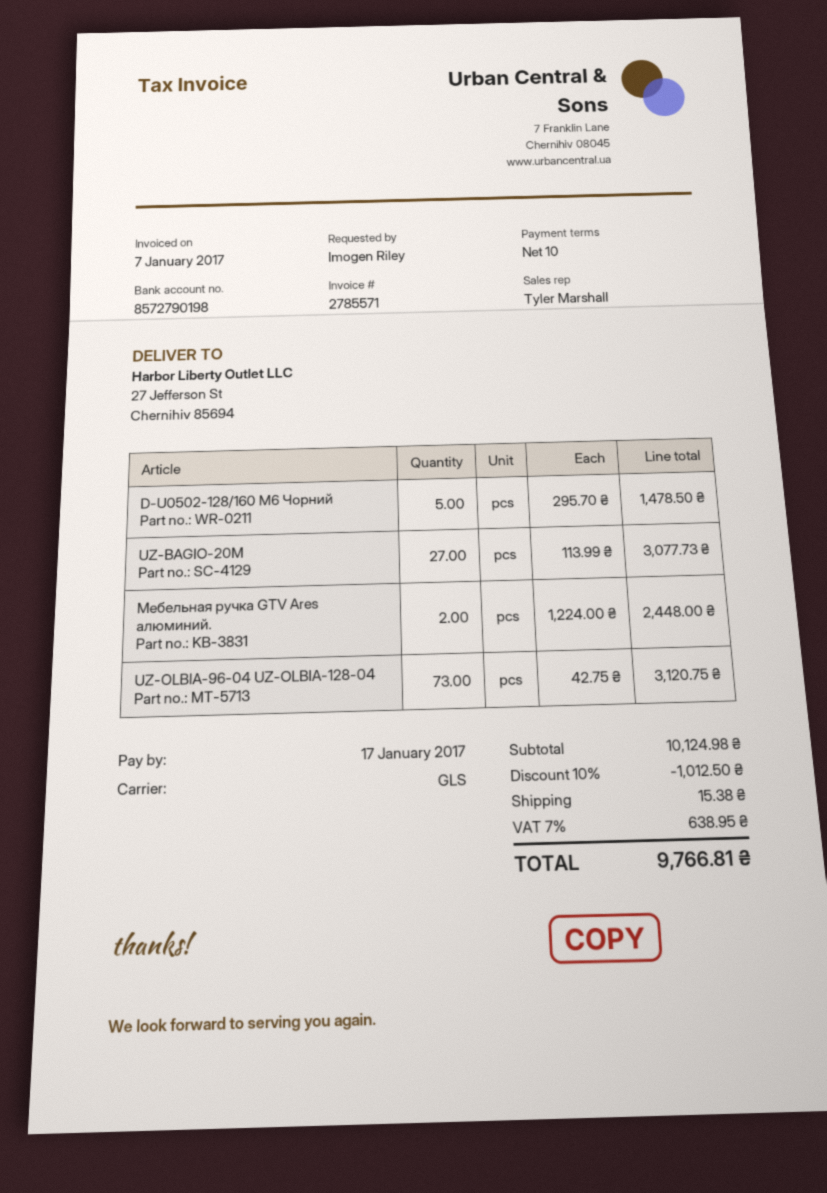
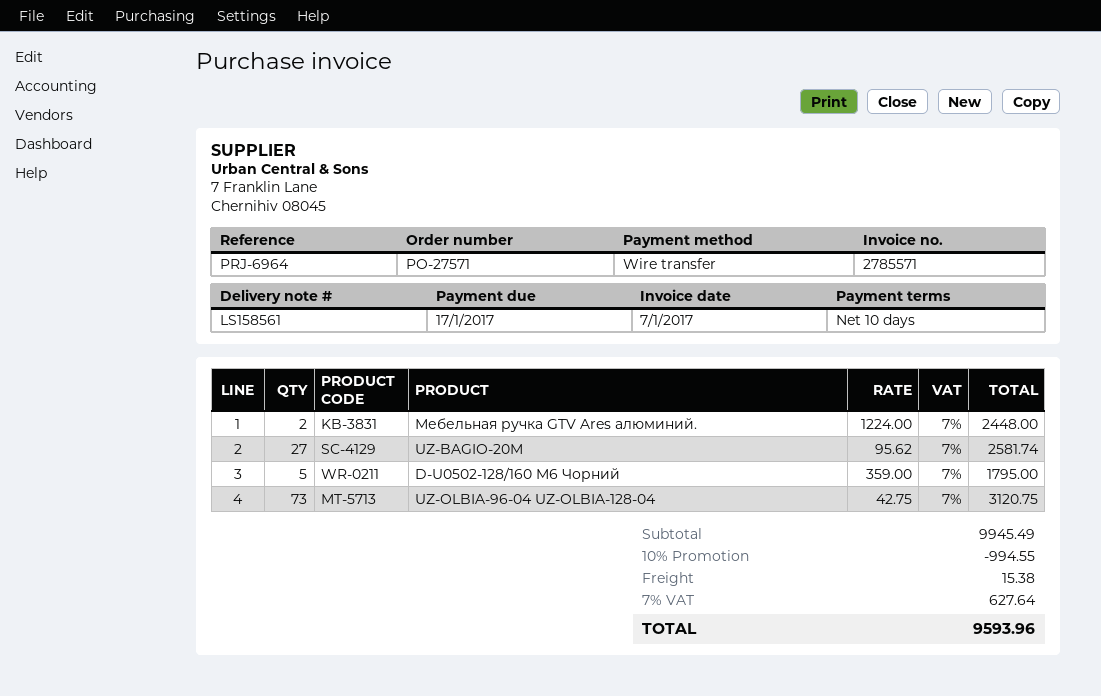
D-U0502-128/160 M6 Чорний: 5 x 295.70 = 1478.50 -> 5 x 359.00 = 1795.00
UZ-BAGIO-20M: 27 x 113.99 = 3077.73 -> 27 x 95.62 = 2581.74
subtotal: 10124.98 -> 9945.49
discount: 10% = 1012.50 -> 10% = 994.55
tax: 7% = 638.95 -> 7% = 627.64
total: 9766.81 -> 9593.96

